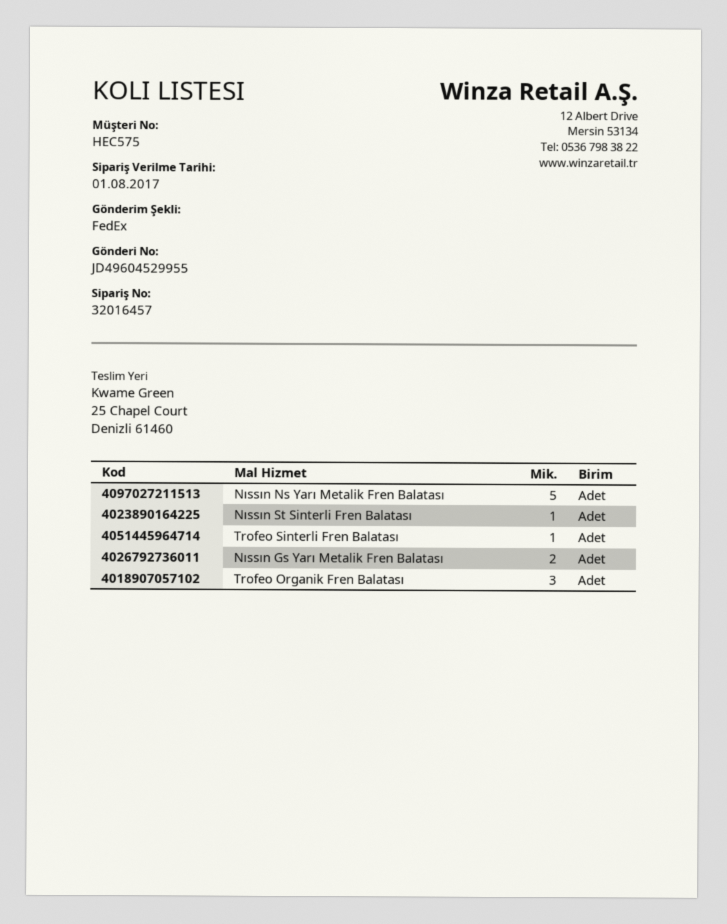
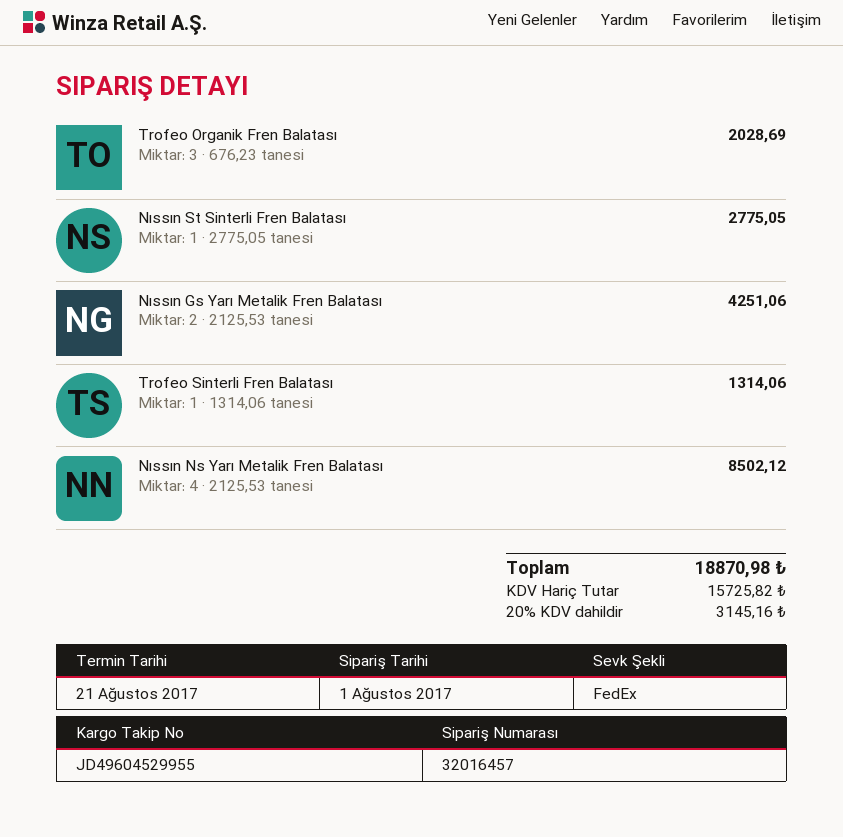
Nıssın Ns Yarı Metalik Fren Balatası: 5 -> 4

